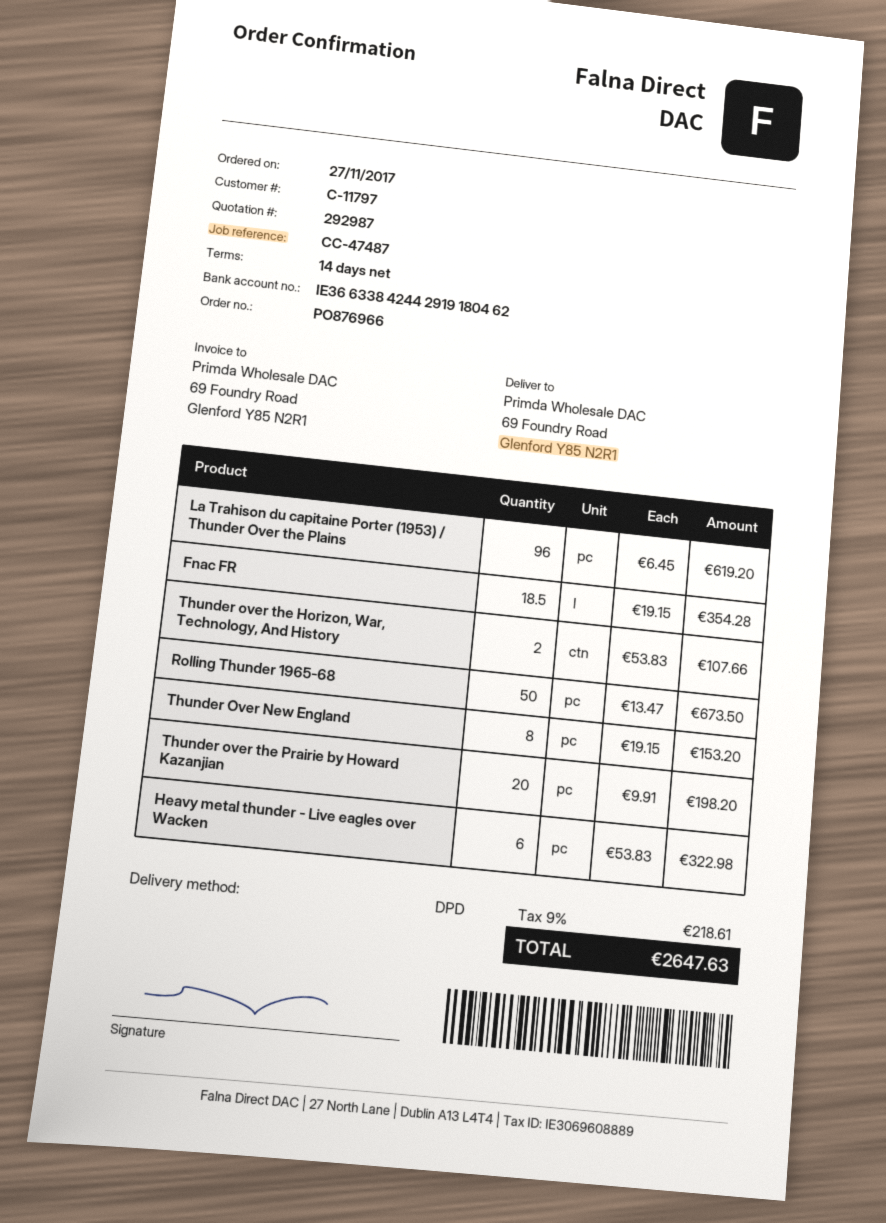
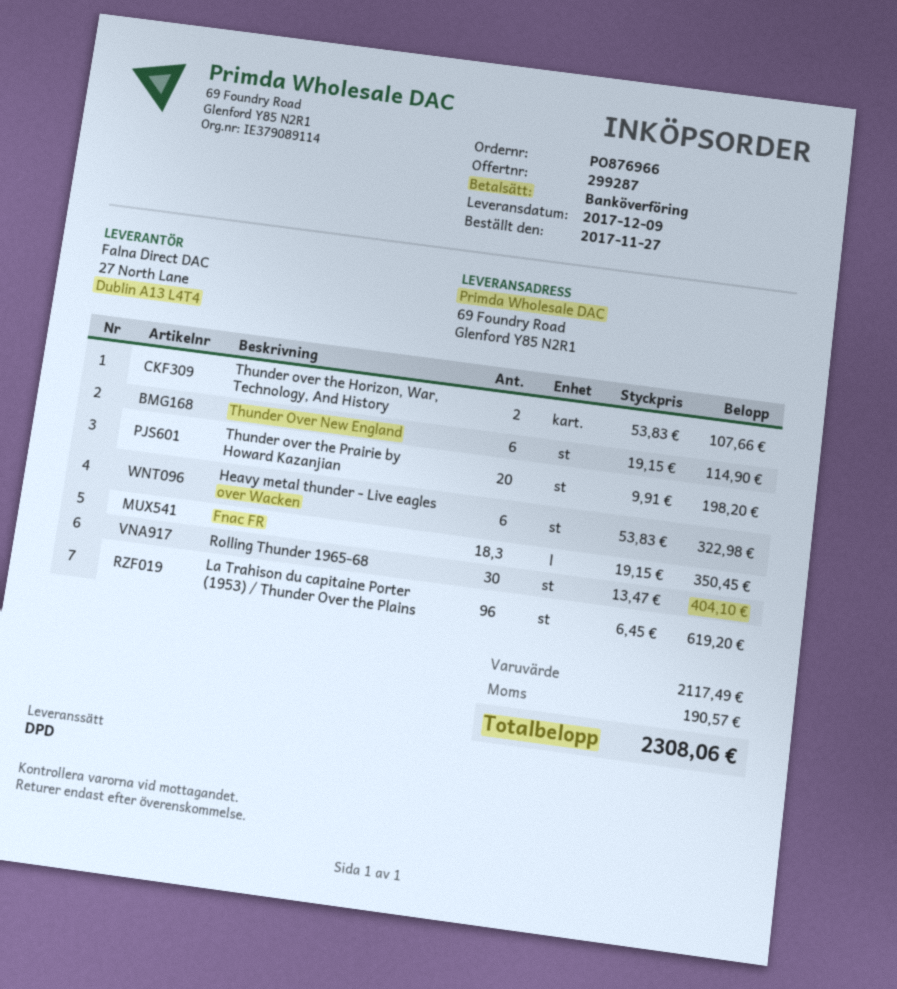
quote number: 292987 -> 299287
Fnac FR: 18.5 x 19.15 = 354.28 -> 18.3 x 19.15 = 350.45
Rolling Thunder 1965-68: 50 x 13.47 = 673.50 -> 30 x 13.47 = 404.10
Thunder Over New England: 8 x 19.15 = 153.20 -> 6 x 19.15 = 114.90
tax: 218.61 -> 190.57
total: 2647.63 -> 2308.06

